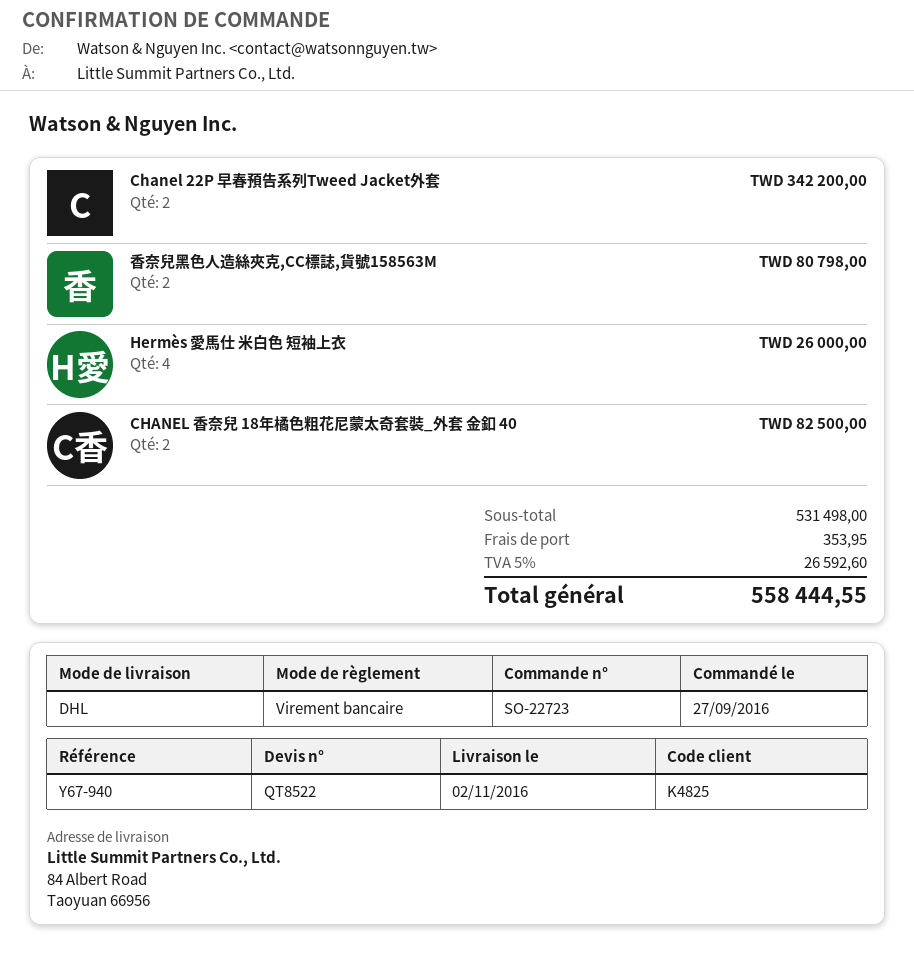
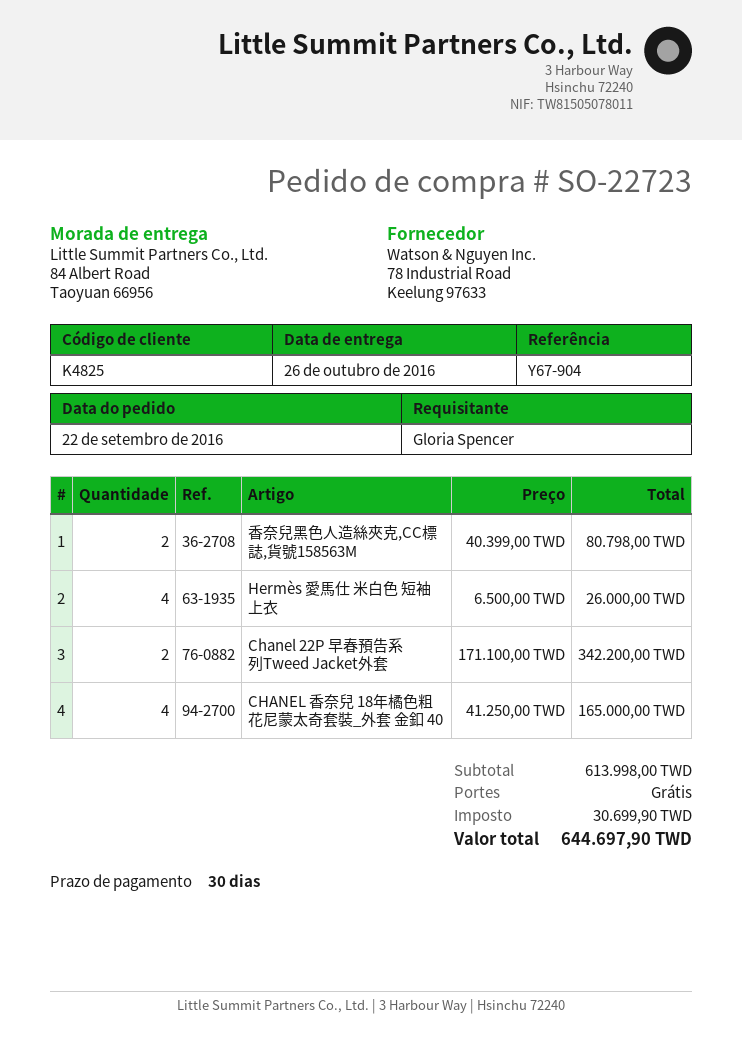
order date: 2016-09-27 -> 2016-09-22
delivery date: 2016-11-02 -> 2016-10-26
reference: Y67-940 -> Y67-904
CHANEL 香奈兒 18年橘色粗花尼蒙太奇套裝_外套 金釦 40: 2 for 82500.00 -> 4 for 165000.00
subtotal: 531498.00 -> 613998.00
shipping: 353.95 -> 0.00
tax: 26592.60 -> 30699.90
total: 558444.55 -> 644697.90

